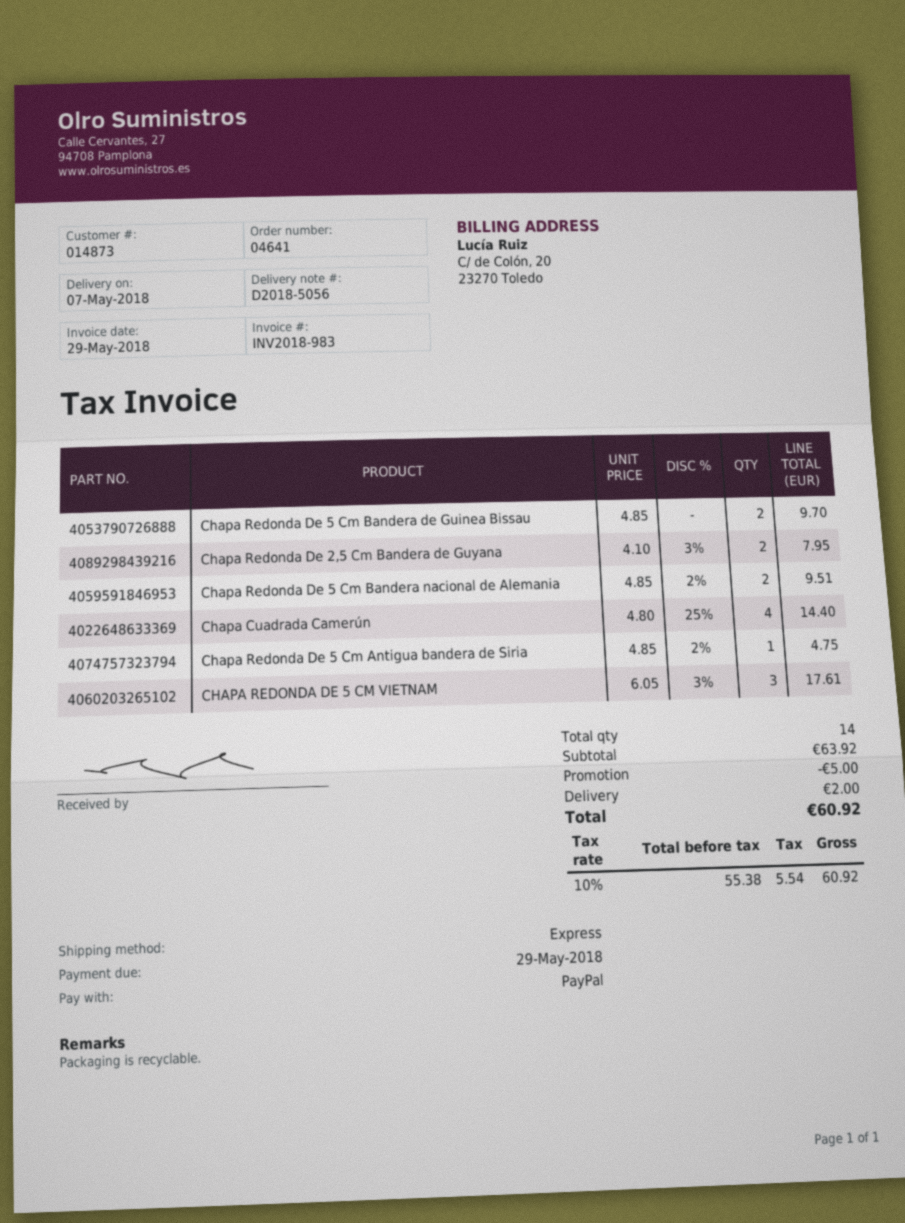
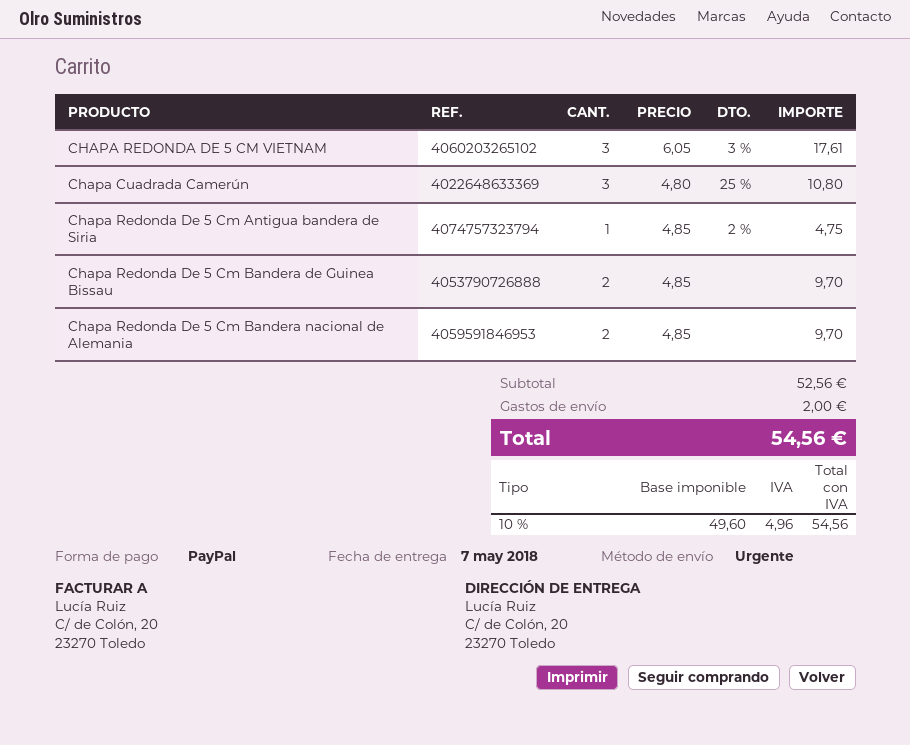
Chapa Redonda De 2,5 Cm Bandera de Guyana: 2 x 4.10 - 3% = 7.95 -> none
Chapa Redonda De 5 Cm Bandera nacional de Alemania: 2 x 4.85 - 2% = 9.51 -> 2 x 4.85 = 9.70
Chapa Cuadrada Camerún: 4 x 4.80 - 25% = 14.40 -> 3 x 4.80 - 25% = 10.80
subtotal: 63.92 -> 52.56
discount: 5.00 -> none
net: 55.38 -> 49.60
tax: 10% = 5.54 -> 10% = 4.96
total: 60.92 -> 54.56

